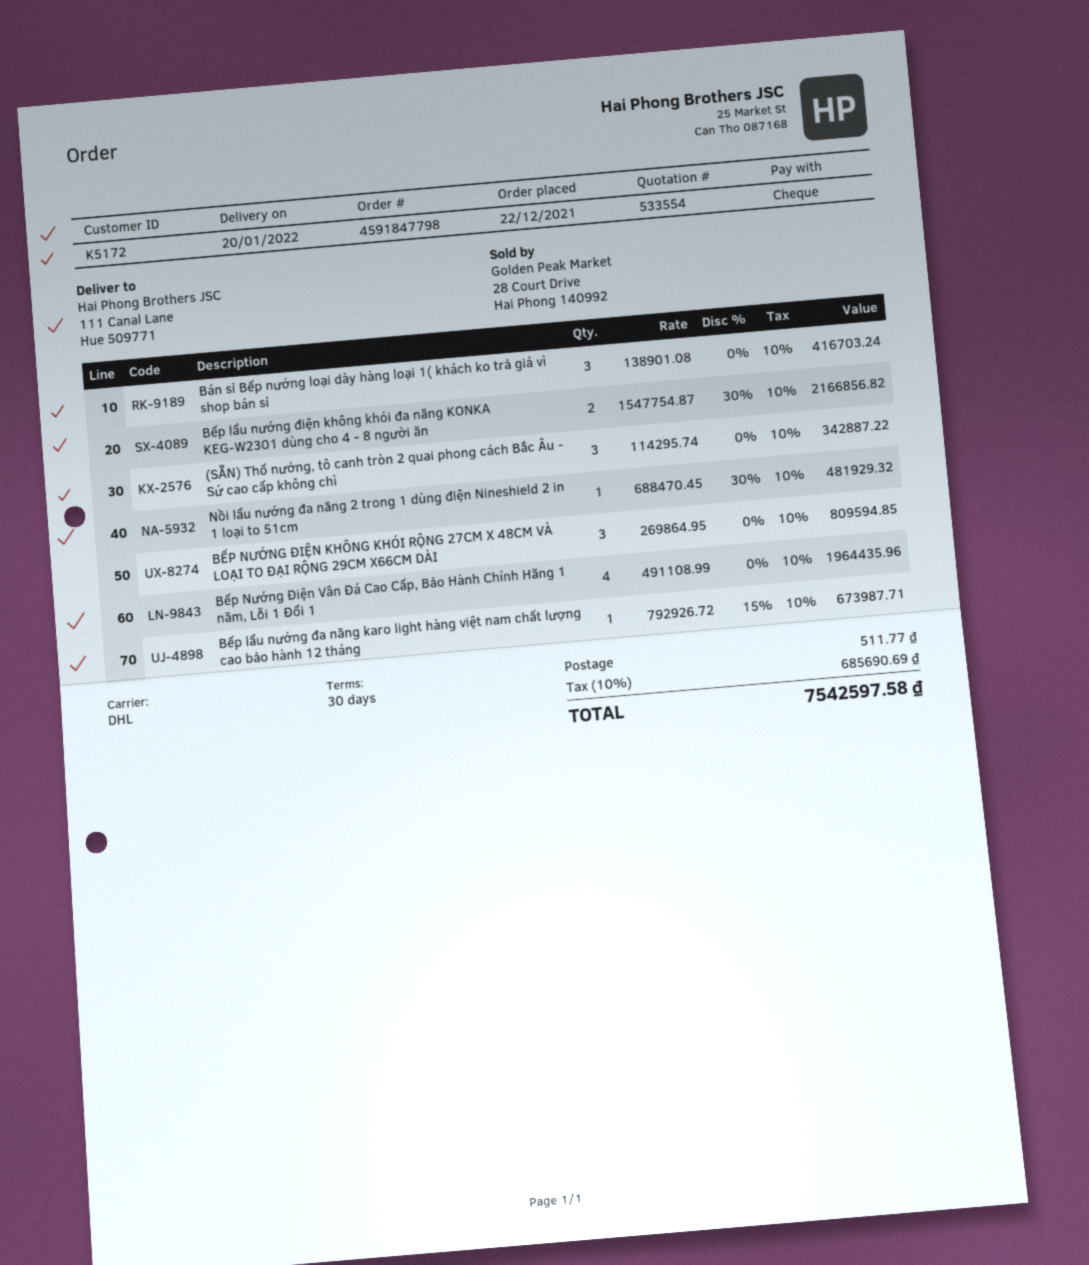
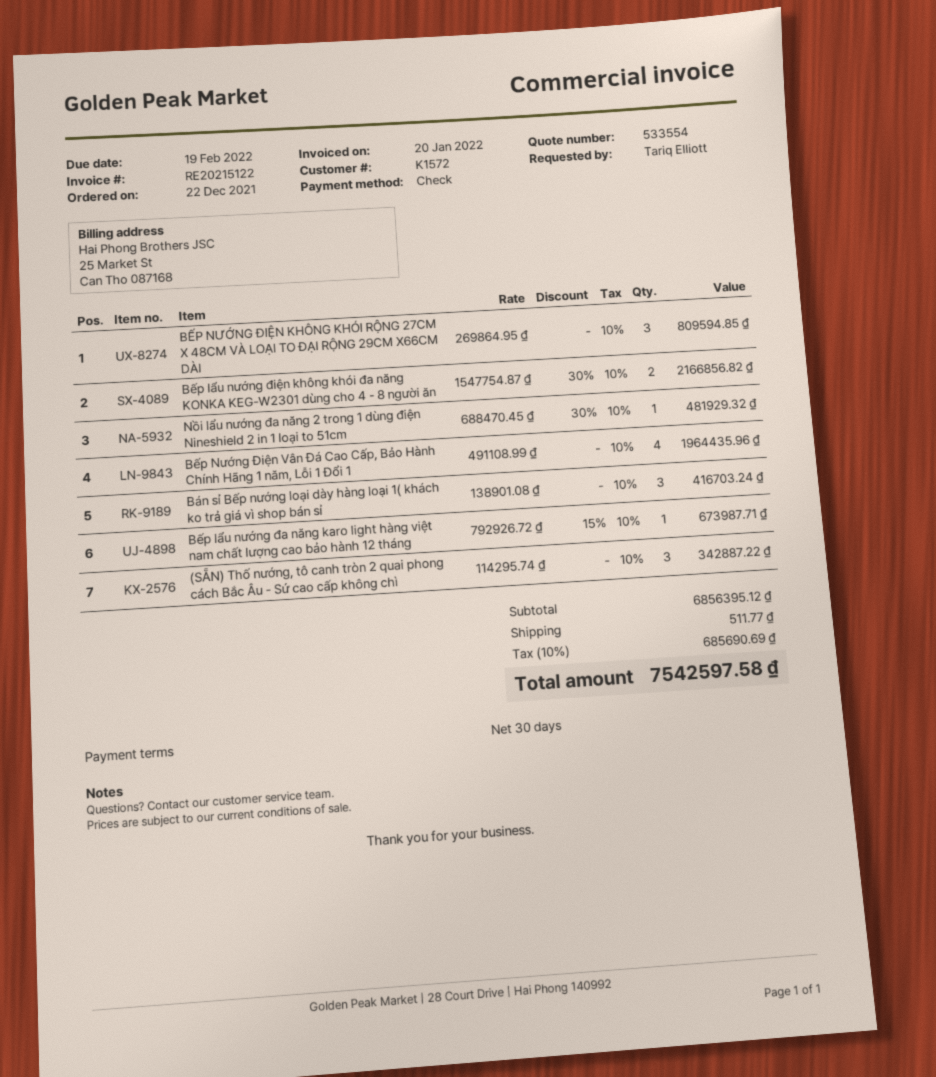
customer number: K5172 -> K1572

